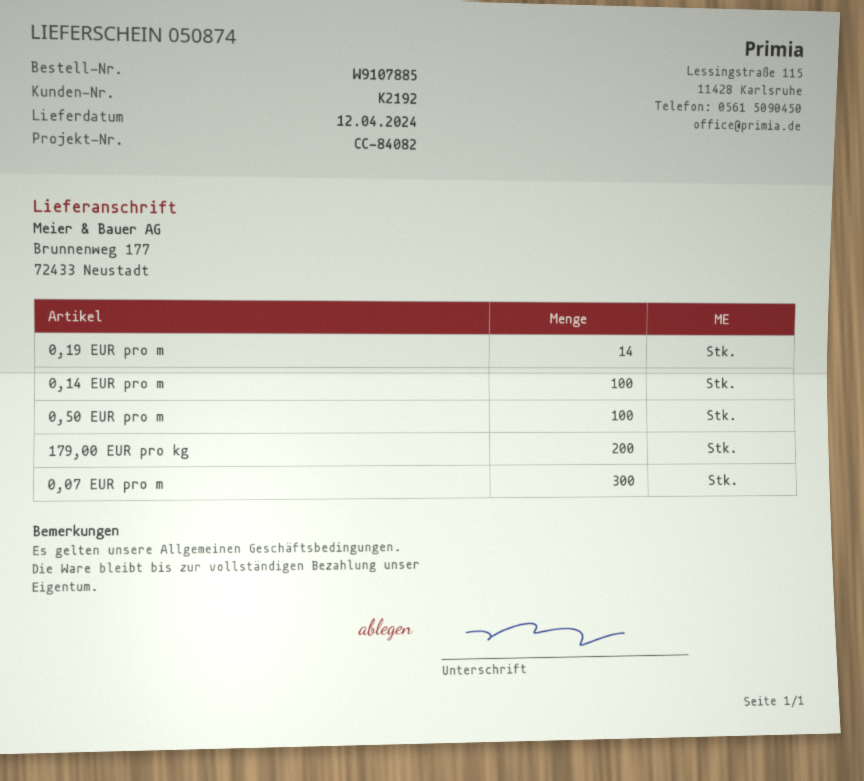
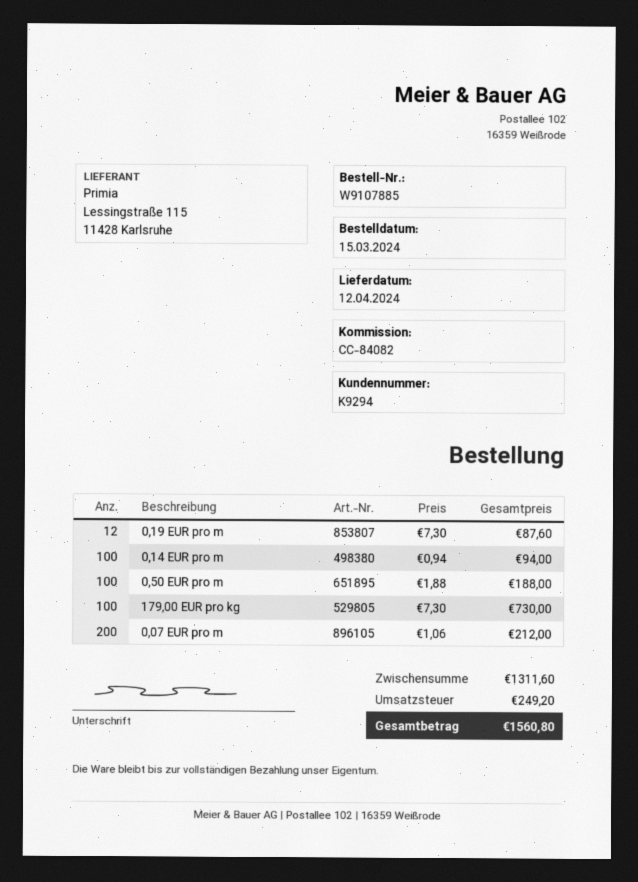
customer number: K2192 -> K9294
0,19 EUR pro m: 14 -> 12
179,00 EUR pro kg: 200 -> 100
0,07 EUR pro m: 300 -> 200

